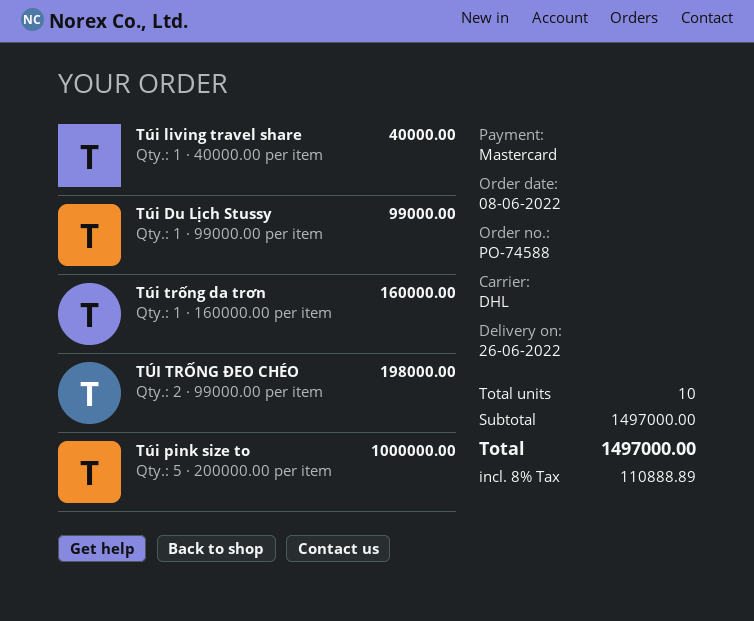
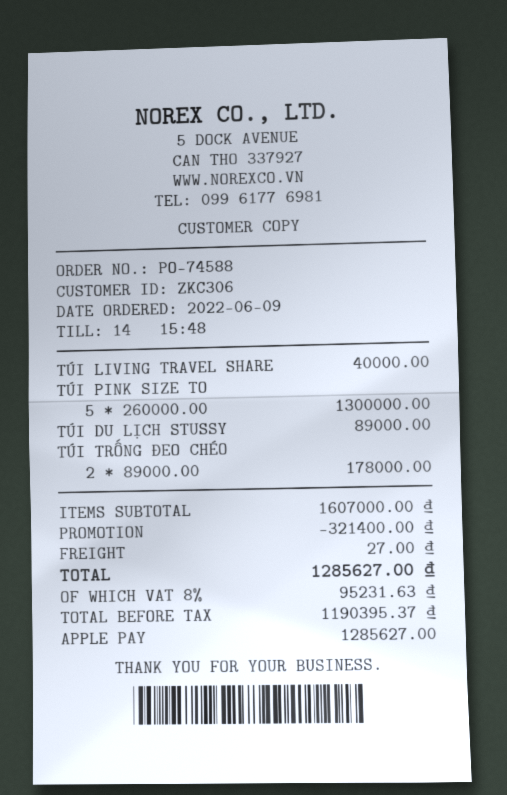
order date: 2022-06-08 -> 2022-06-09
payment method: Mastercard -> Apple Pay
Túi Du Lịch Stussy: 1 x 99000.00 = 99000.00 -> 1 x 89000.00 = 89000.00
Túi trống da trơn: 1 x 160000.00 = 160000.00 -> none
TÚI TRỐNG ĐEO CHÉO: 2 x 99000.00 = 198000.00 -> 2 x 89000.00 = 178000.00
Túi pink size to: 5 x 200000.00 = 1000000.00 -> 5 x 260000.00 = 1300000.00
subtotal: 1497000.00 -> 1607000.00
discount: none -> 321400.00
shipping: none -> 27.00
tax: 8% = 110888.89 -> 8% = 95231.63
total: 1497000.00 -> 1285627.00

